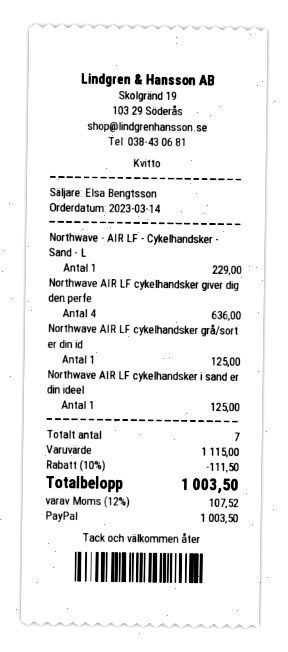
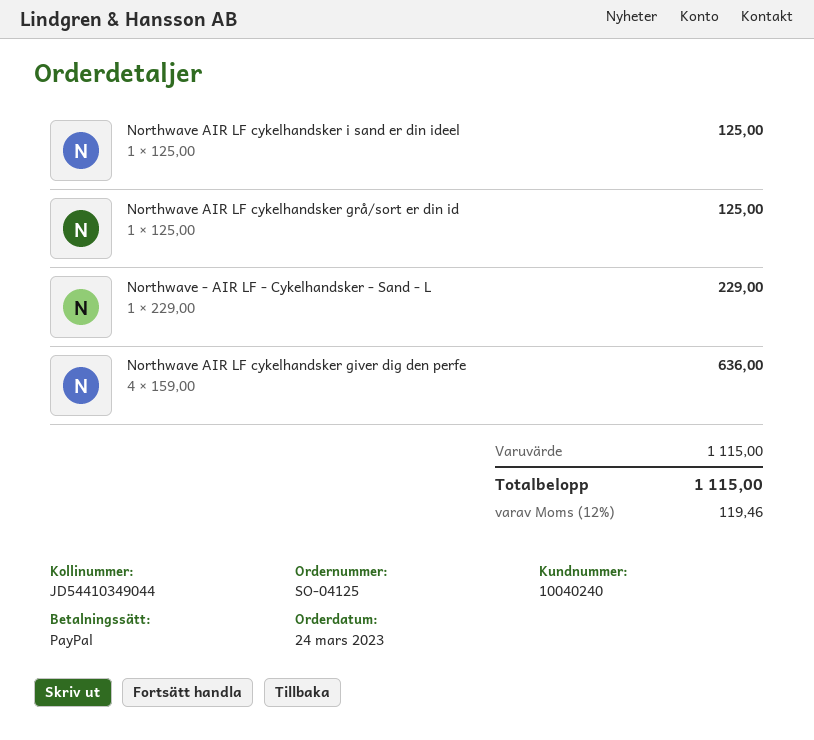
order date: 2023-03-14 -> 2023-03-24
discount: 10% = 111.50 -> none
tax: 12% = 107.52 -> 12% = 119.46
total: 1003.50 -> 1115.00

